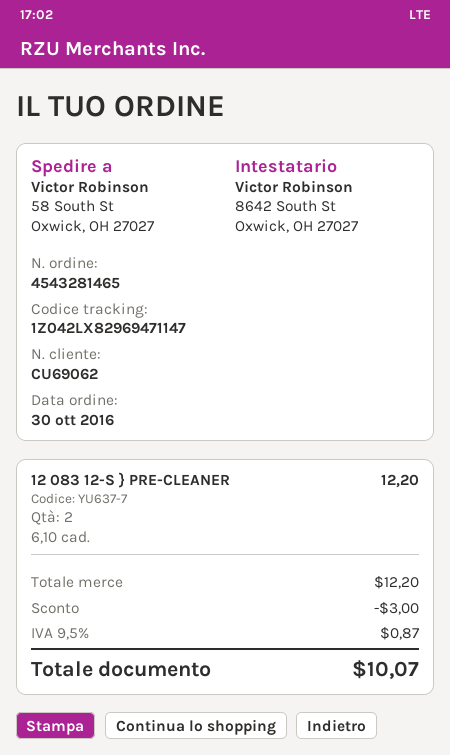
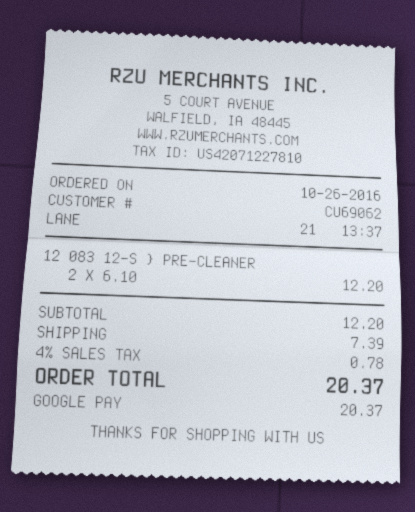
order date: 2016-10-30 -> 2016-10-26
discount: 3.00 -> none
shipping: none -> 7.39
tax: 9.5% = 0.87 -> 4% = 0.78
total: 10.07 -> 20.37

